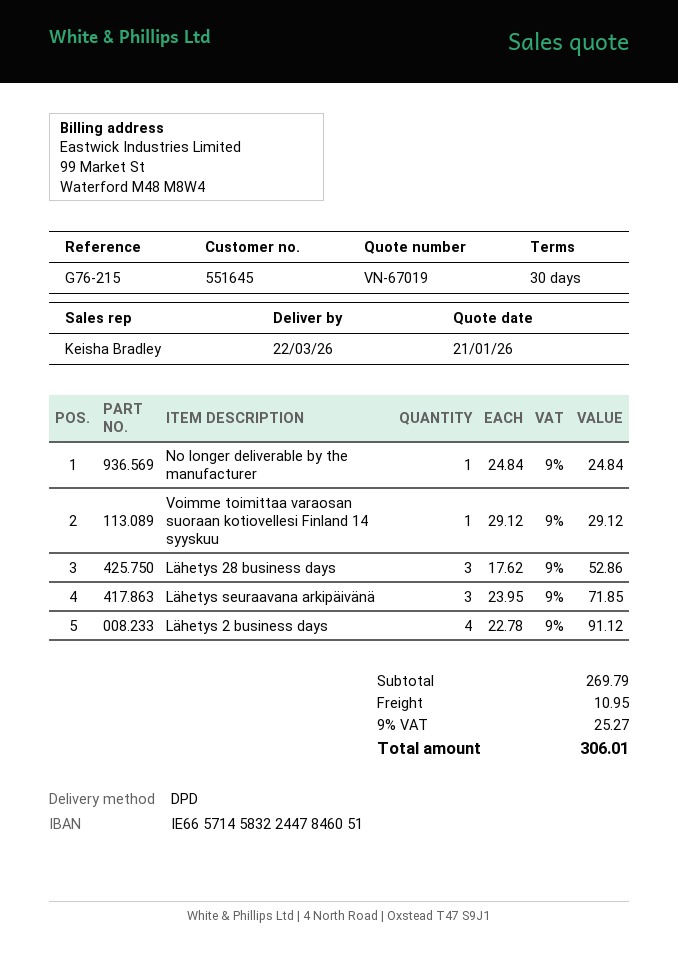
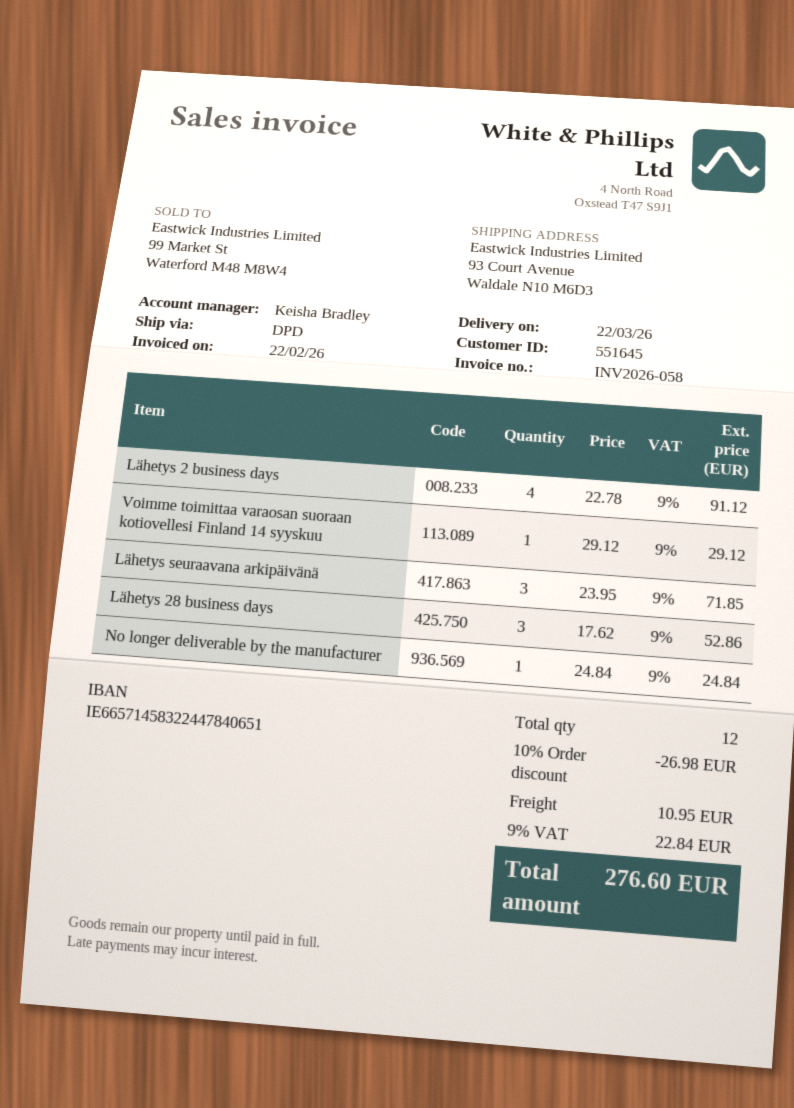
bank account: IE66571458322447846051 -> IE66571458322447840651
discount: none -> 10% = 26.98
tax: 9% = 25.27 -> 9% = 22.84
total: 306.01 -> 276.60

